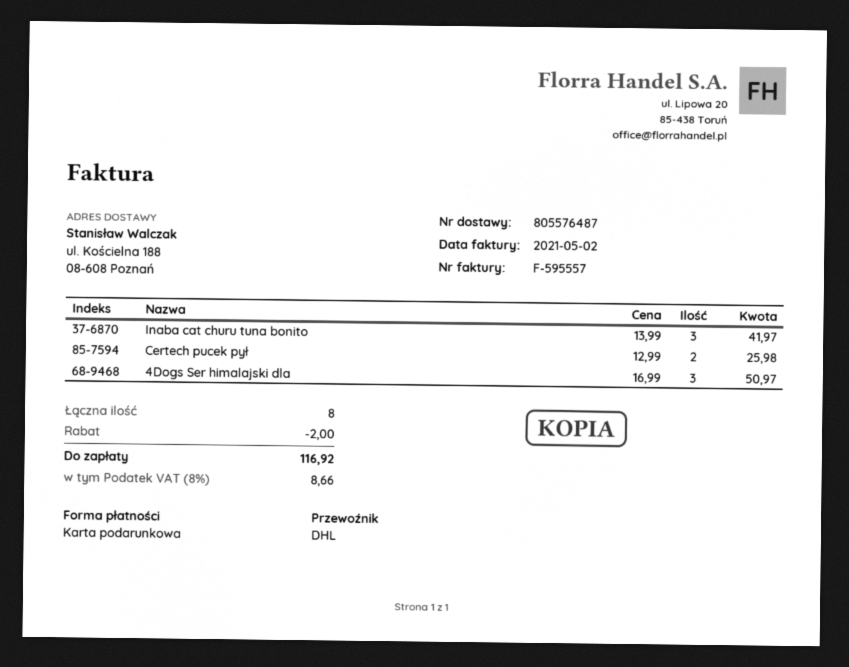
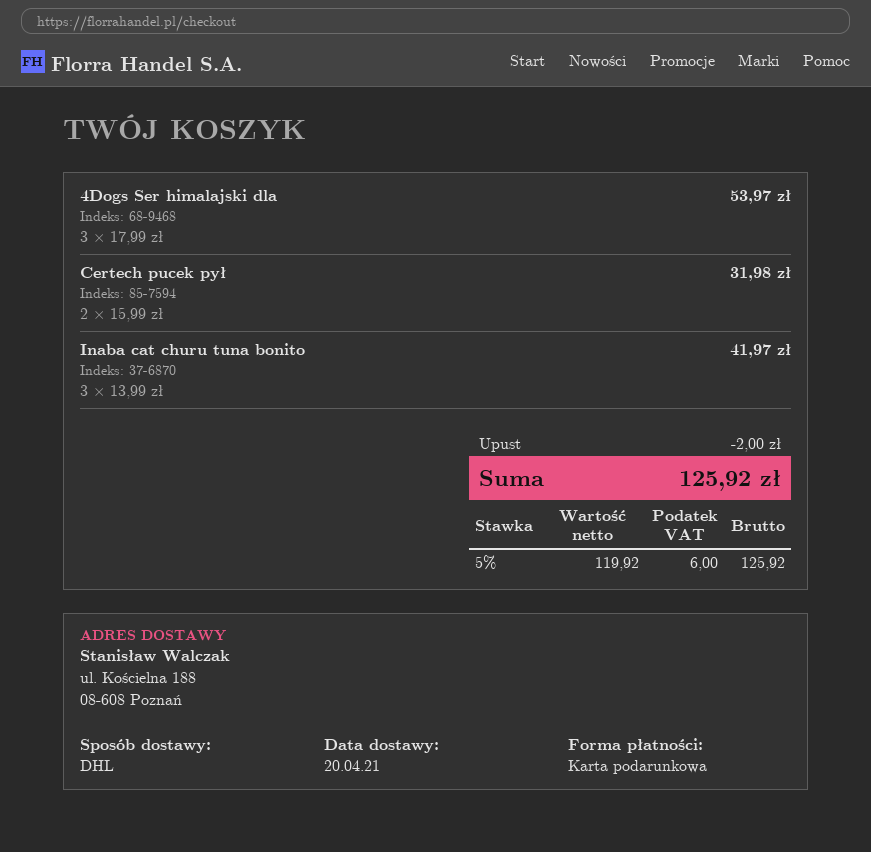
Certech pucek pył: 2 x 12.99 = 25.98 -> 2 x 15.99 = 31.98
4Dogs Ser himalajski dla: 3 x 16.99 = 50.97 -> 3 x 17.99 = 53.97
tax: 8% = 8.66 -> 5% = 6.00
total: 116.92 -> 125.92

